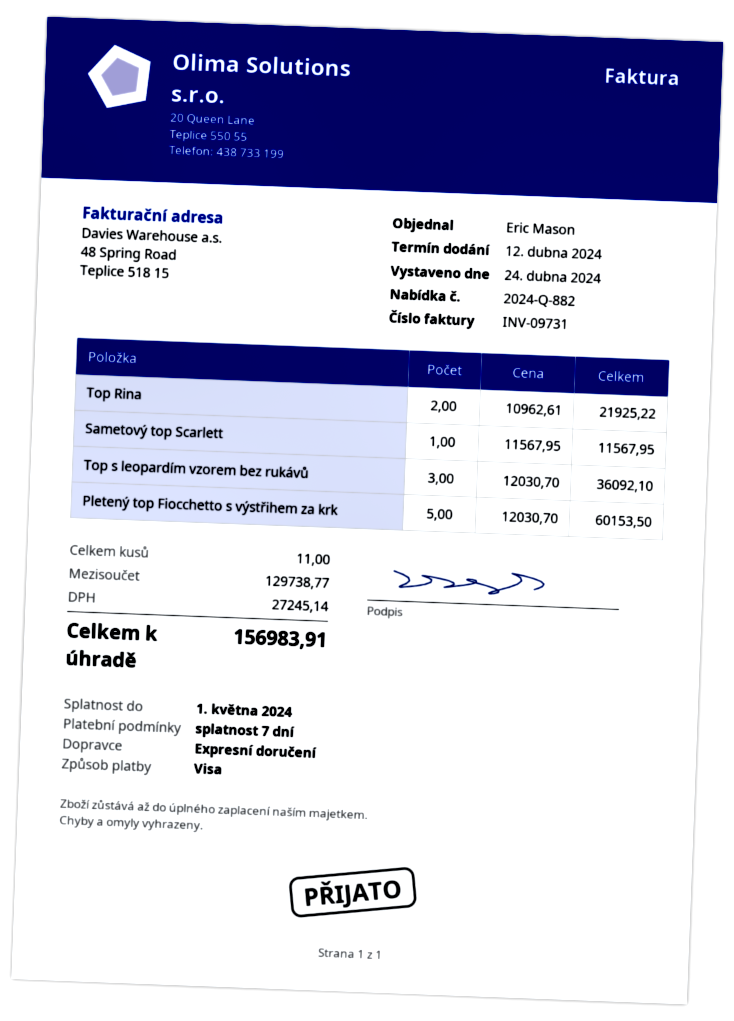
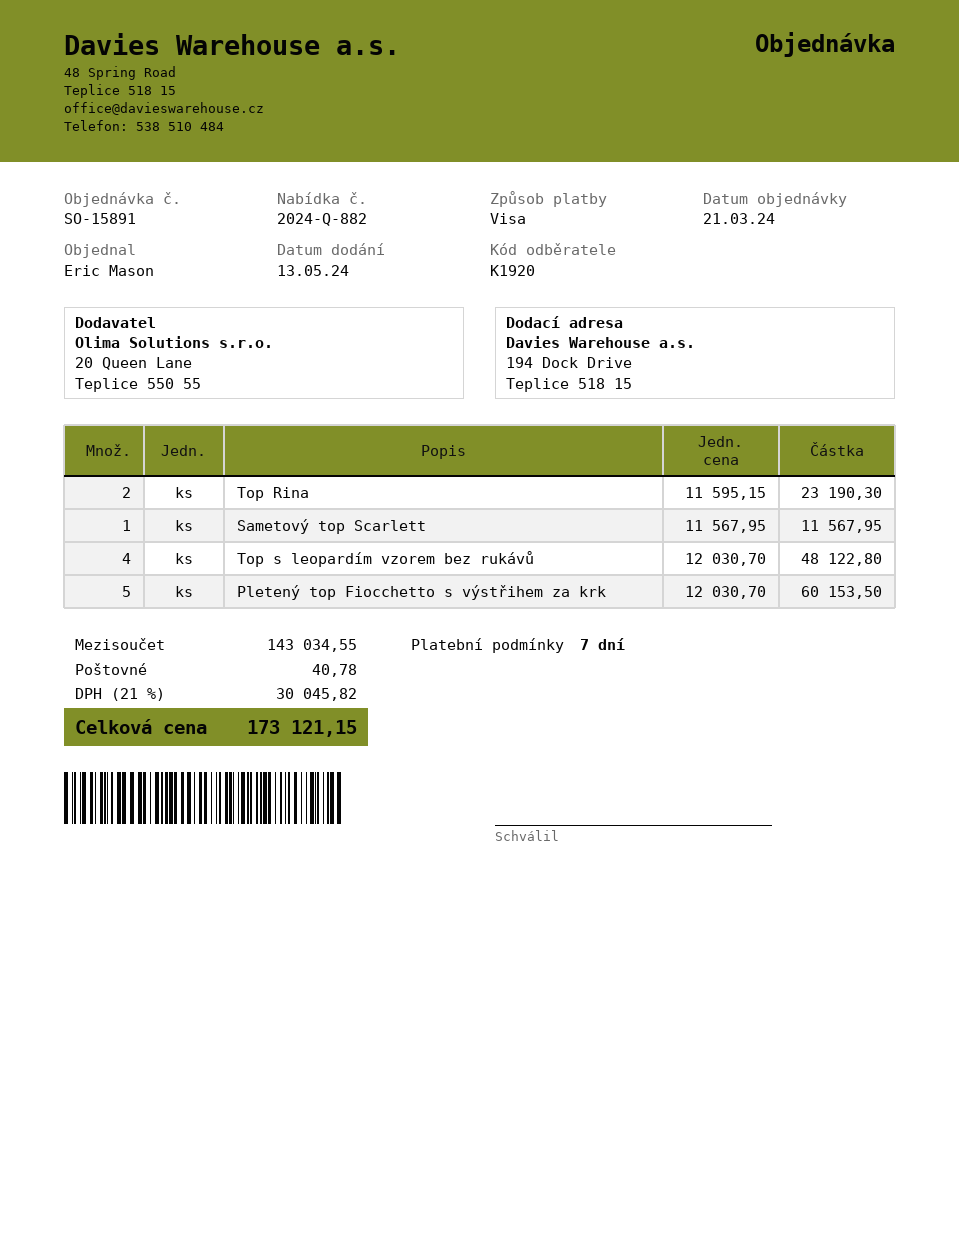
delivery date: 2024-04-12 -> 2024-05-13
Top Rina: 2 x 10962.61 = 21925.22 -> 2 x 11595.15 = 23190.30
Top s leopardím vzorem bez rukávů: 3 x 12030.70 = 36092.10 -> 4 x 12030.70 = 48122.80
subtotal: 129738.77 -> 143034.55
shipping: none -> 40.78
tax: 27245.14 -> 30045.82
total: 156983.91 -> 173121.15

